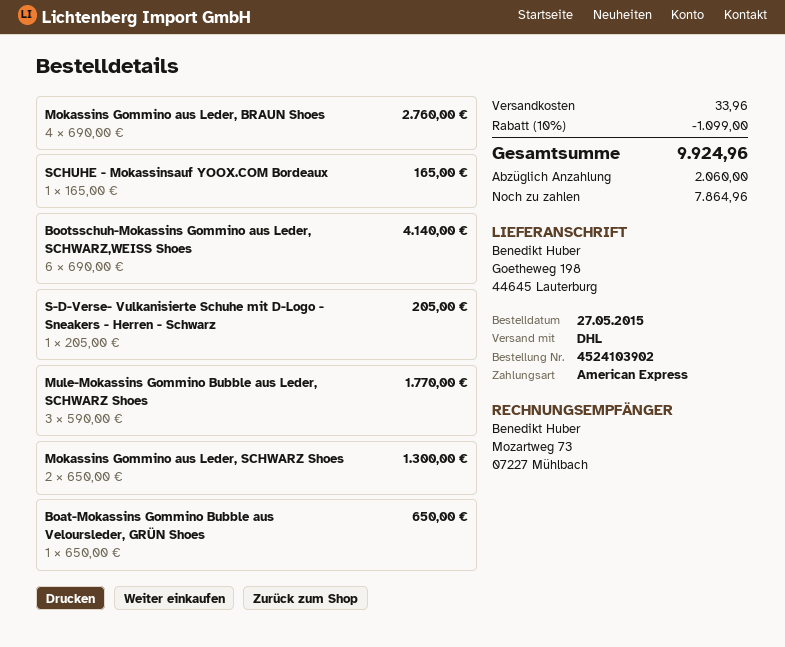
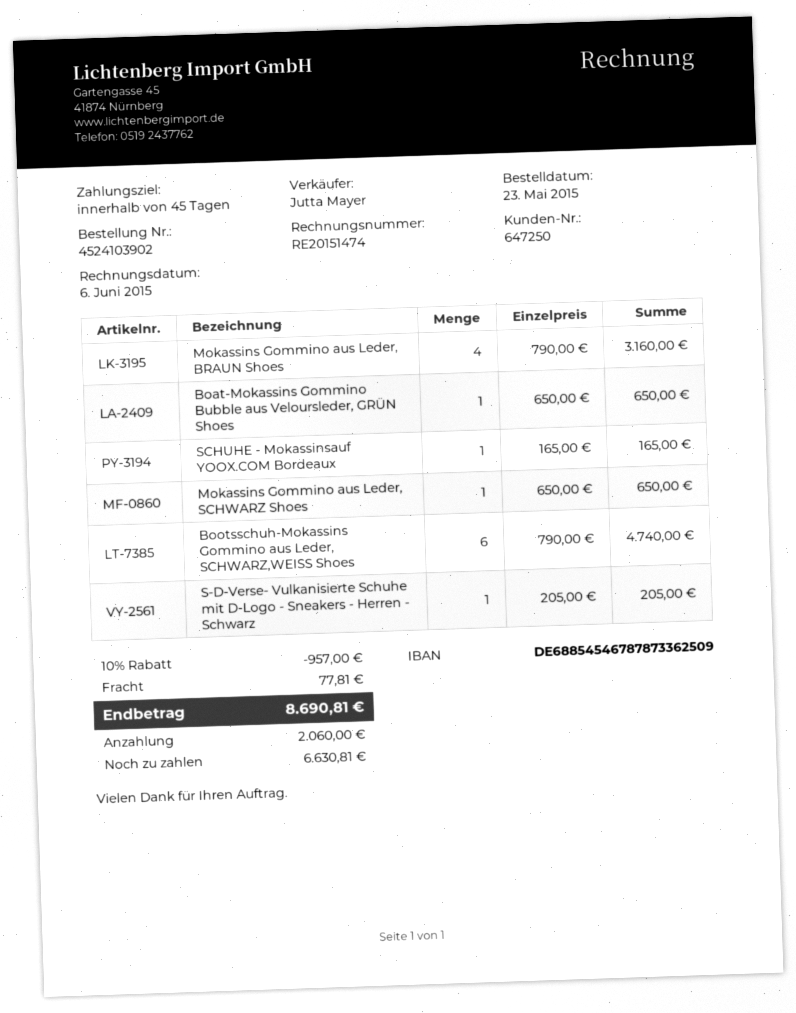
order date: 2015-05-27 -> 2015-05-23
Mokassins Gommino aus Leder, BRAUN Shoes: 4 x 690.00 = 2760.00 -> 4 x 790.00 = 3160.00
Bootsschuh-Mokassins Gommino aus Leder, SCHWARZ,WEISS Shoes: 6 x 690.00 = 4140.00 -> 6 x 790.00 = 4740.00
Mule-Mokassins Gommino Bubble aus Leder, SCHWARZ Shoes: 3 x 590.00 = 1770.00 -> none
Mokassins Gommino aus Leder, SCHWARZ Shoes: 2 x 650.00 = 1300.00 -> 1 x 650.00 = 650.00
discount: 10% = 1099.00 -> 10% = 957.00
shipping: 33.96 -> 77.81
total: 9924.96 -> 8690.81
balance: 7864.96 -> 6630.81

